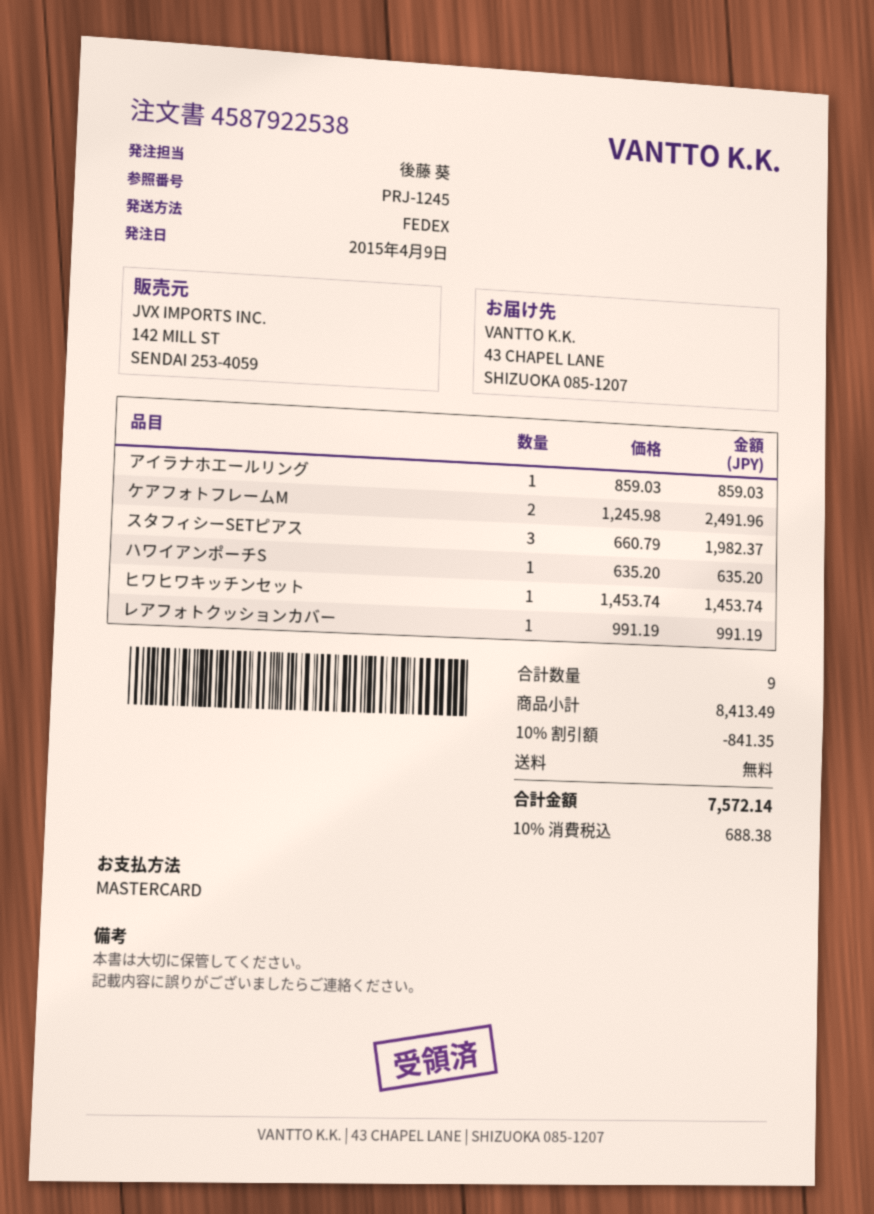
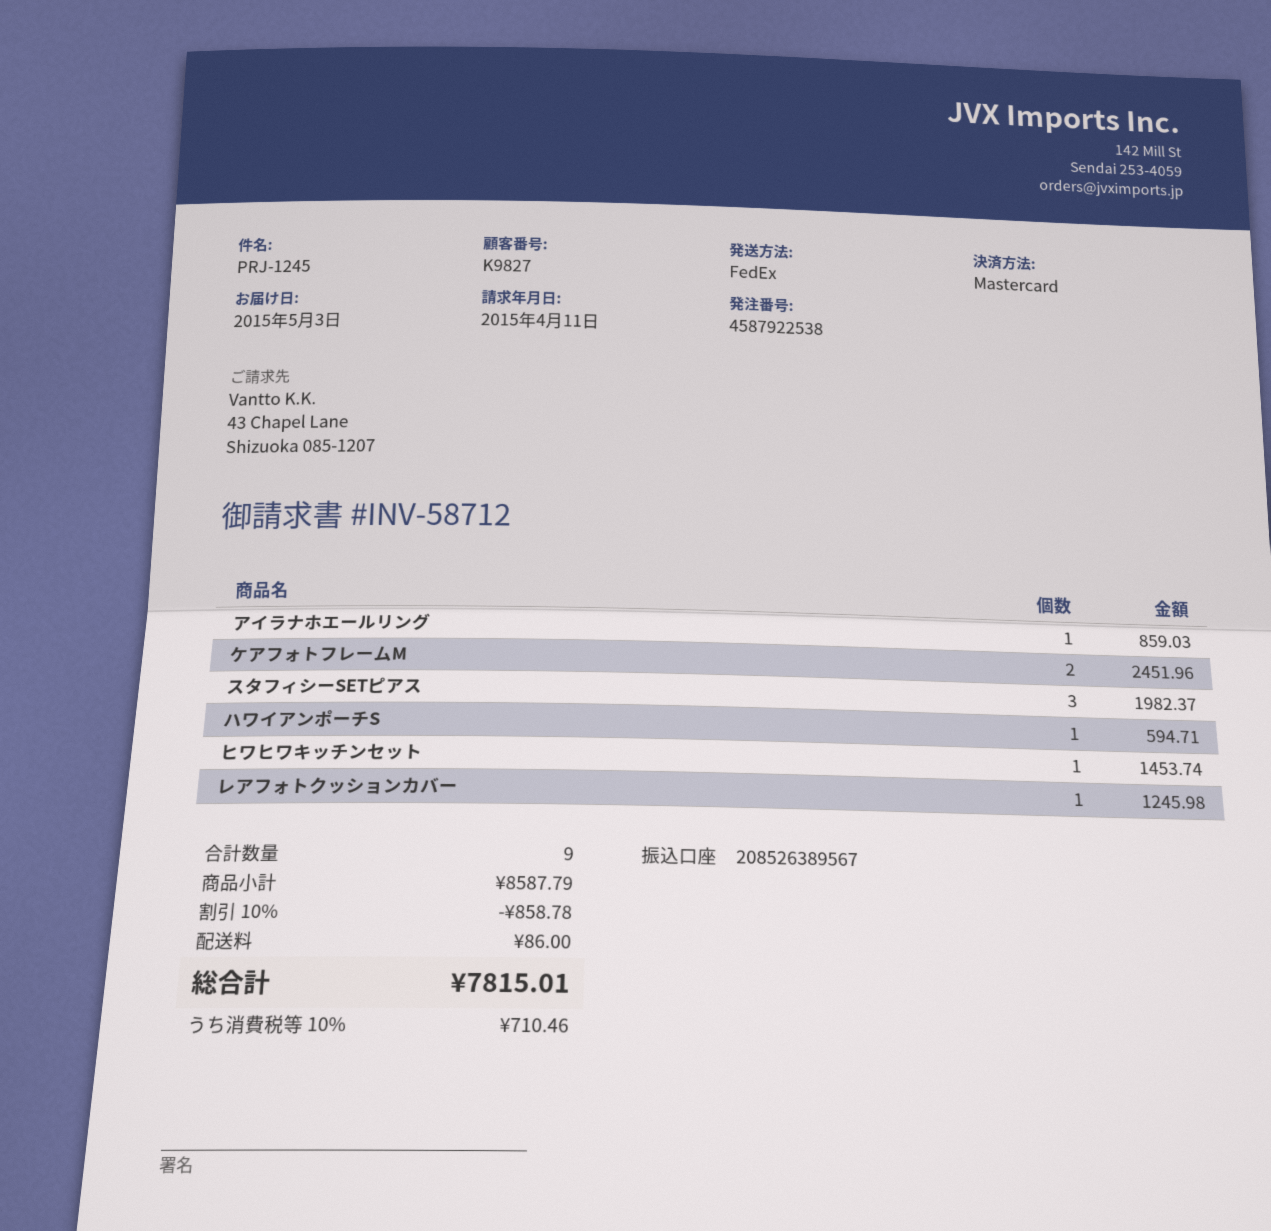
ケアフォトフレームM: 2 for 2491.96 -> 2 for 2451.96
ハワイアンポーチS: 1 for 635.20 -> 1 for 594.71
レアフォトクッションカバー: 1 for 991.19 -> 1 for 1245.98
subtotal: 8413.49 -> 8587.79
discount: 10% = 841.35 -> 10% = 858.78
shipping: 0.00 -> 86.00
tax: 10% = 688.38 -> 10% = 710.46
total: 7572.14 -> 7815.01

